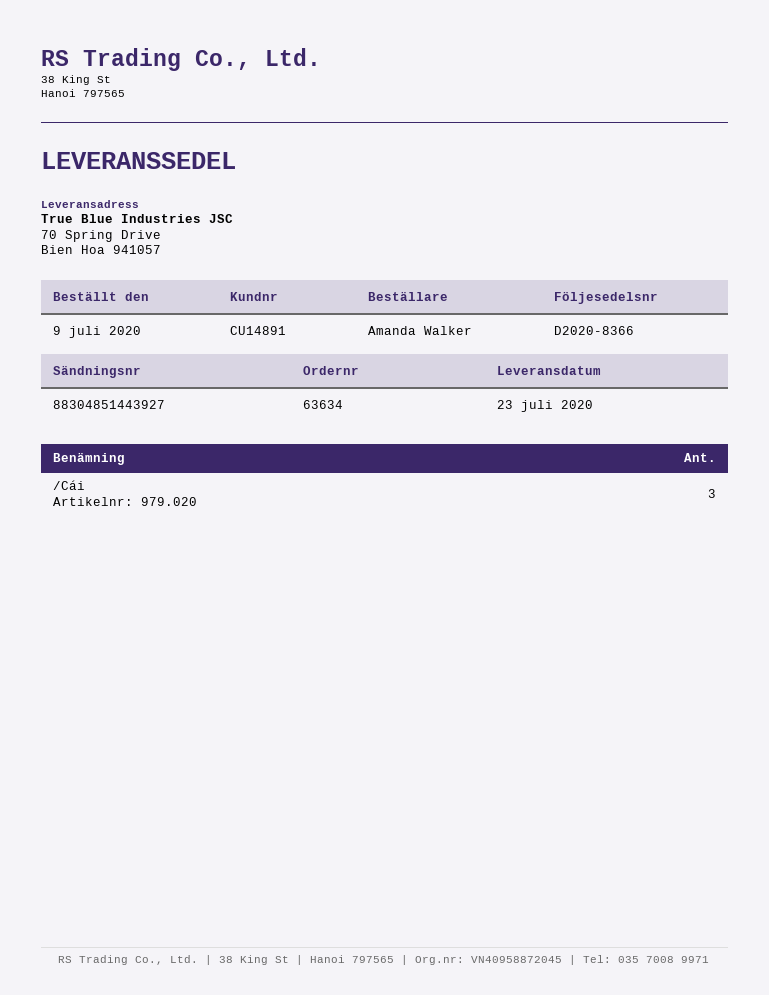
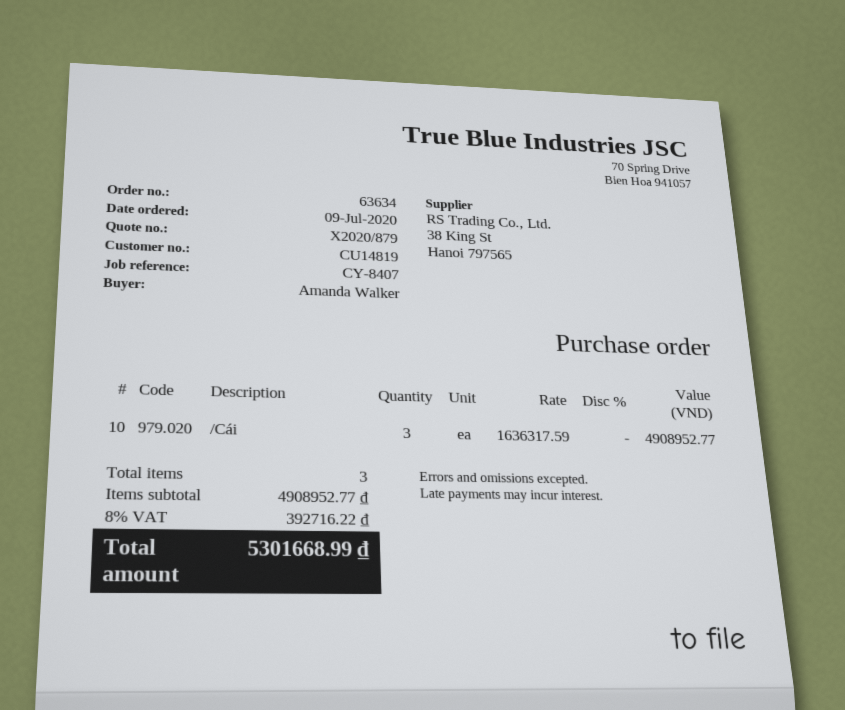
customer number: CU14891 -> CU14819

